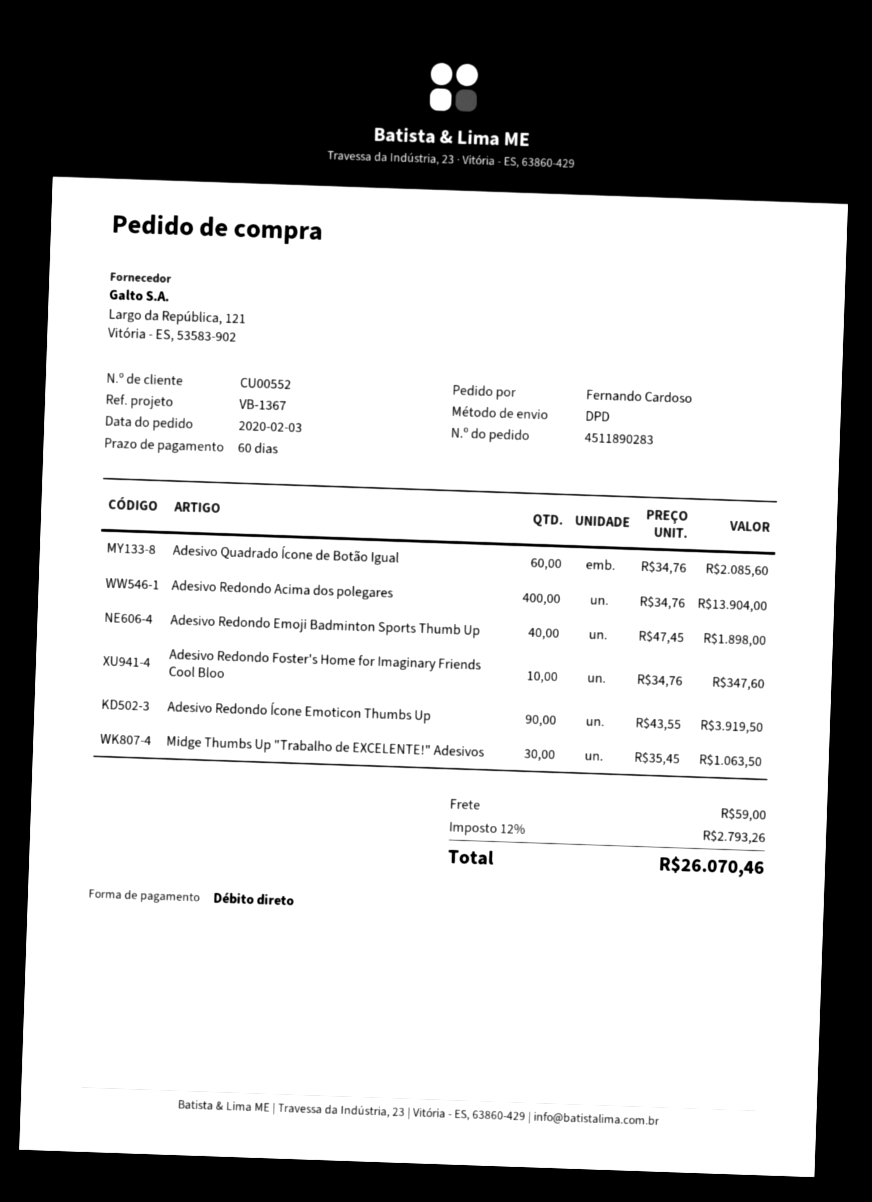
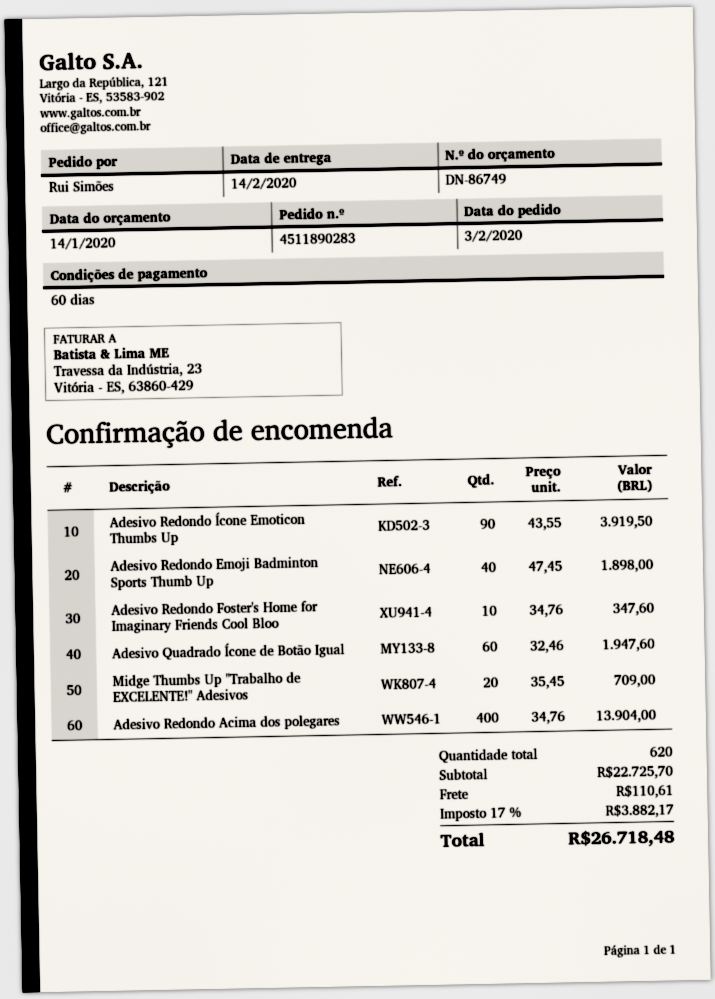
ordered by: Fernando Cardoso -> Rui Simões
Adesivo Quadrado Ícone de Botão Igual: 60 x 34.76 = 2085.60 -> 60 x 32.46 = 1947.60
Midge Thumbs Up "Trabalho de EXCELENTE!" Adesivos: 30 x 35.45 = 1063.50 -> 20 x 35.45 = 709.00
shipping: 59.00 -> 110.61
tax: 12% = 2793.26 -> 17% = 3882.17
total: 26070.46 -> 26718.48

